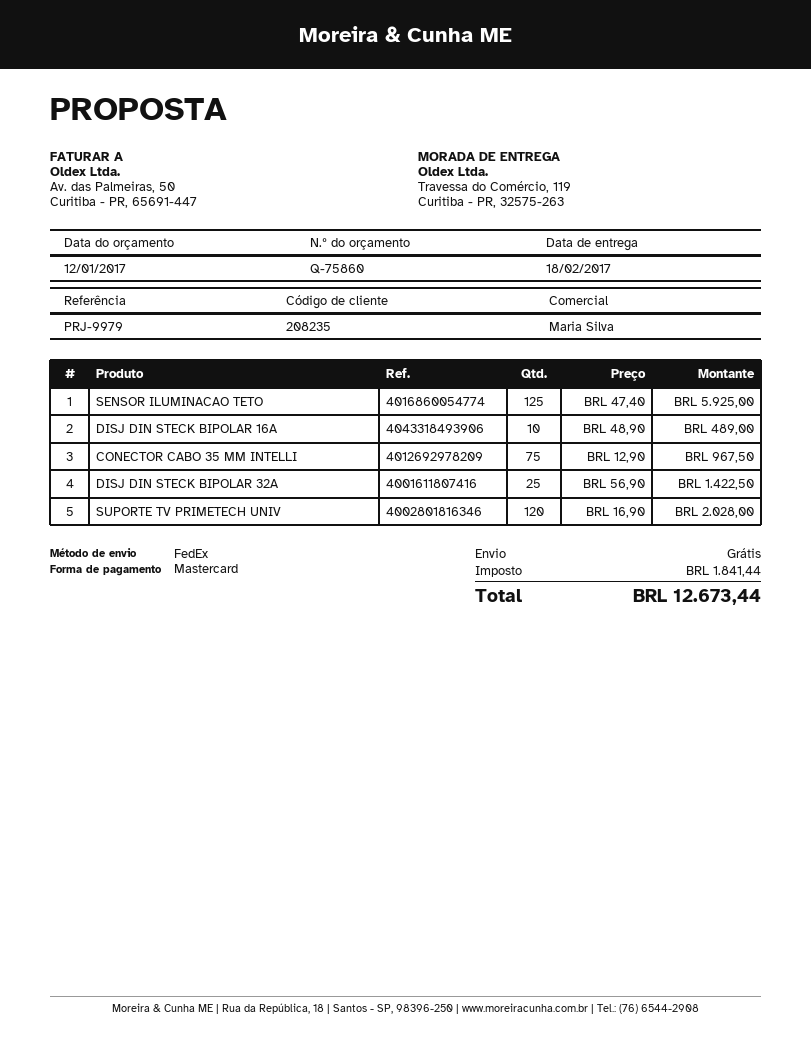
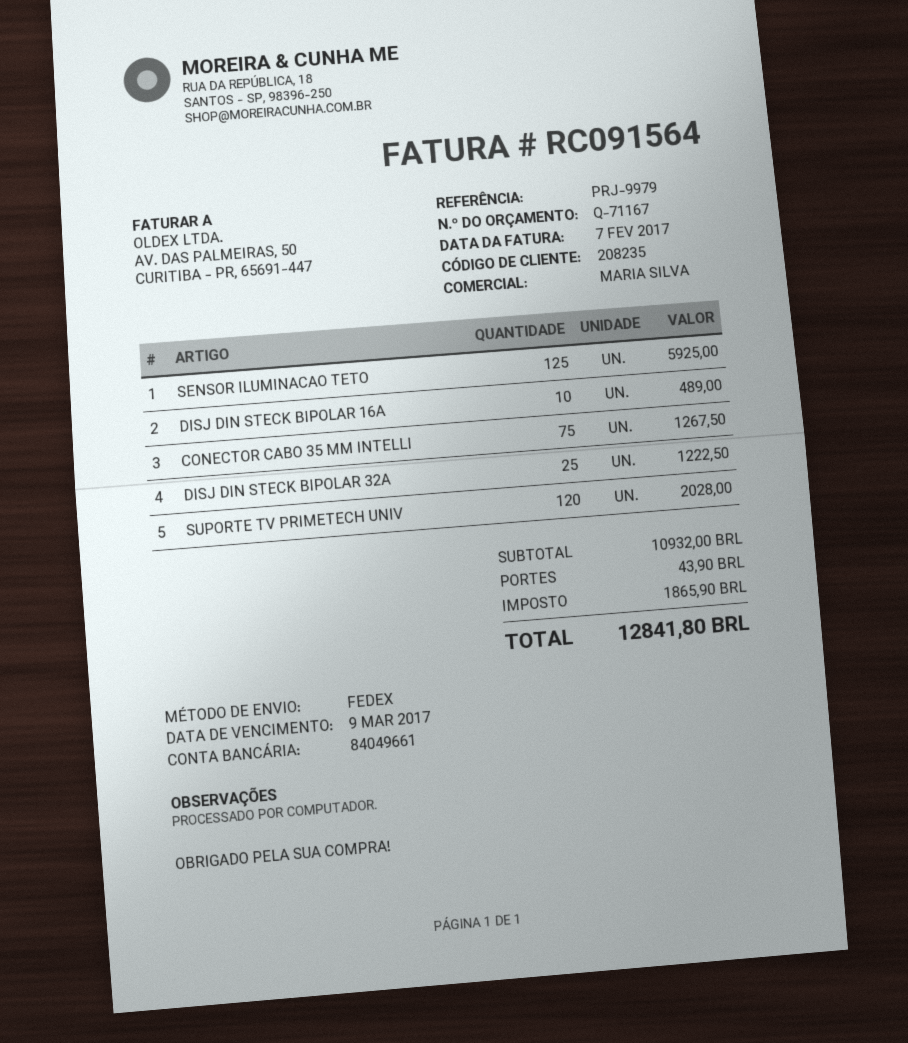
quote number: Q-75860 -> Q-71167
CONECTOR CABO 35 MM INTELLI: 75 for 967.50 -> 75 for 1267.50
DISJ DIN STECK BIPOLAR 32A: 25 for 1422.50 -> 25 for 1222.50
shipping: 0.00 -> 43.90
tax: 1841.44 -> 1865.90
total: 12673.44 -> 12841.80

